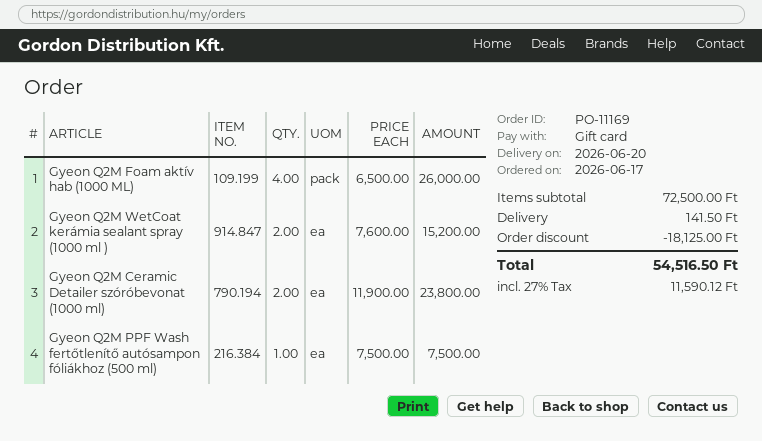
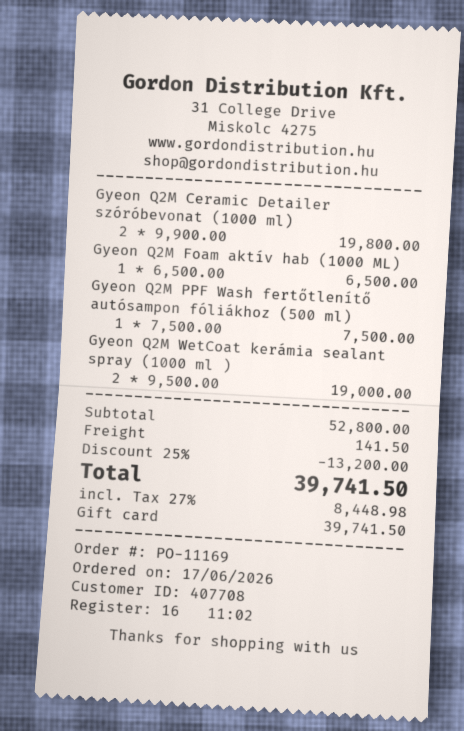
Gyeon Q2M Foam aktív hab (1000 ML): 4 x 6500.00 = 26000.00 -> 1 x 6500.00 = 6500.00
Gyeon Q2M WetCoat kerámia sealant spray (1000 ml ): 2 x 7600.00 = 15200.00 -> 2 x 9500.00 = 19000.00
Gyeon Q2M Ceramic Detailer szóróbevonat (1000 ml): 2 x 11900.00 = 23800.00 -> 2 x 9900.00 = 19800.00
subtotal: 72500.00 -> 52800.00
discount: 18125.00 -> 13200.00
tax: 27% = 11590.12 -> 27% = 8448.98
total: 54516.50 -> 39741.50

